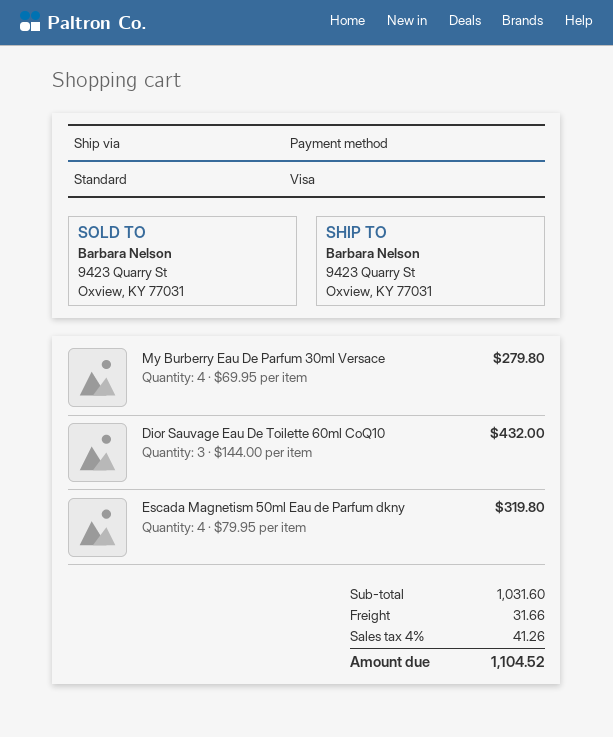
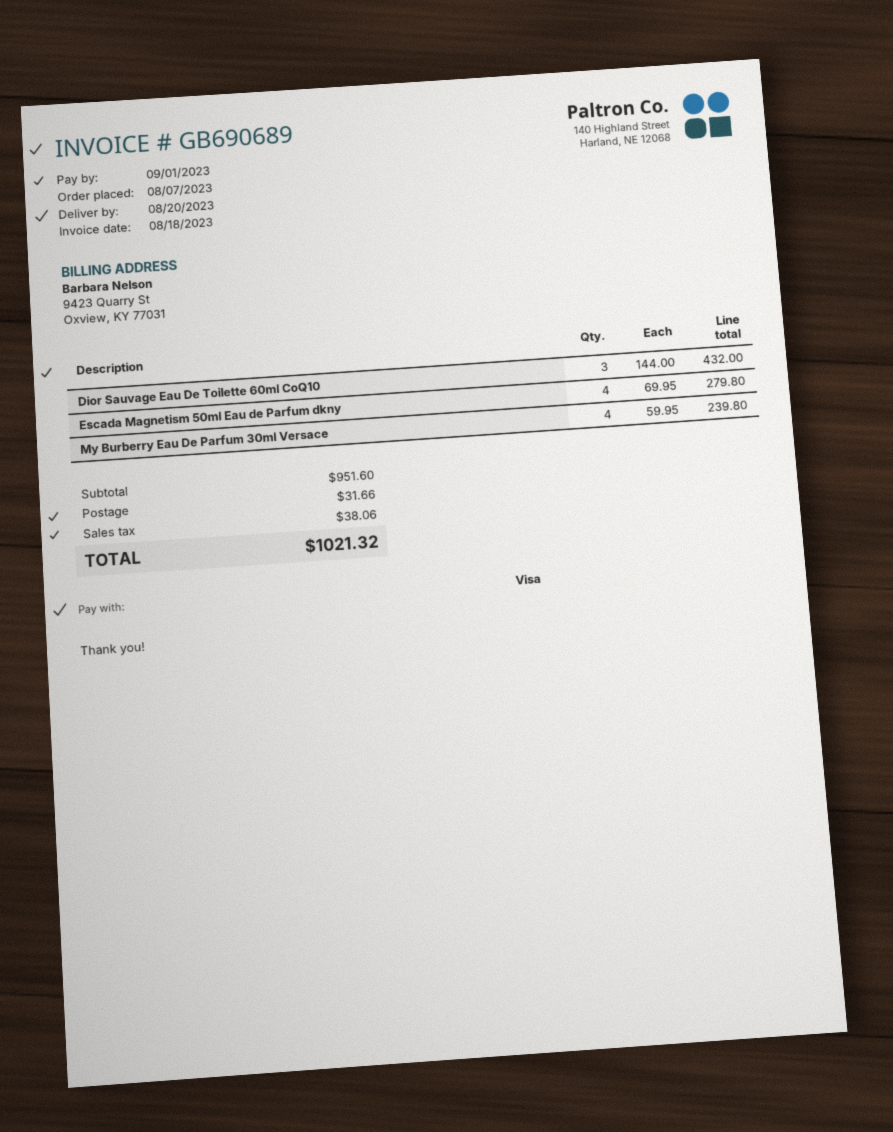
My Burberry Eau De Parfum 30ml Versace: 4 x 69.95 = 279.80 -> 4 x 59.95 = 239.80
Escada Magnetism 50ml Eau de Parfum dkny: 4 x 79.95 = 319.80 -> 4 x 69.95 = 279.80
subtotal: 1031.60 -> 951.60
tax: 41.26 -> 38.06
total: 1104.52 -> 1021.32

